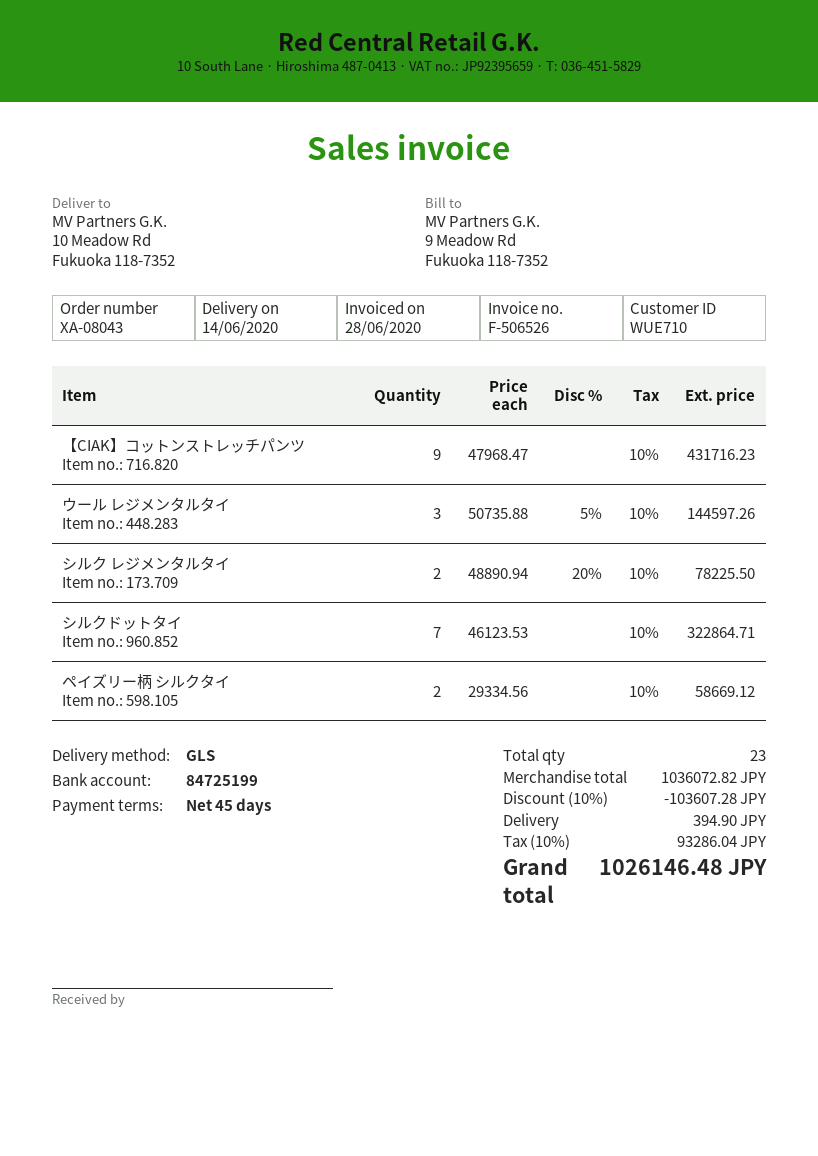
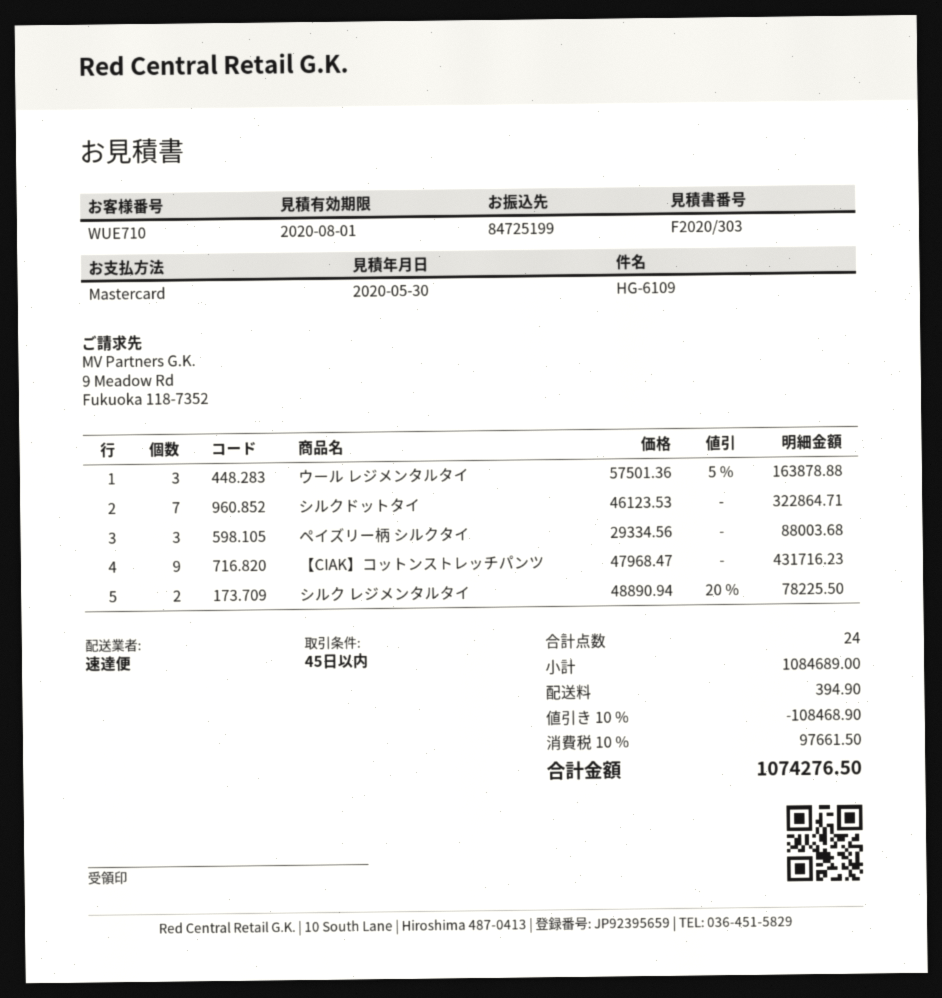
shipping method: GLS -> express
ウール レジメンタルタイ: 3 x 50735.88 - 5% = 144597.26 -> 3 x 57501.36 - 5% = 163878.88
ペイズリー柄 シルクタイ: 2 x 29334.56 = 58669.12 -> 3 x 29334.56 = 88003.68
total quantity: 23 -> 24
subtotal: 1036072.82 -> 1084689.00
discount: 10% = 103607.28 -> 10% = 108468.90
tax: 10% = 93286.04 -> 10% = 97661.50
total: 1026146.48 -> 1074276.50

